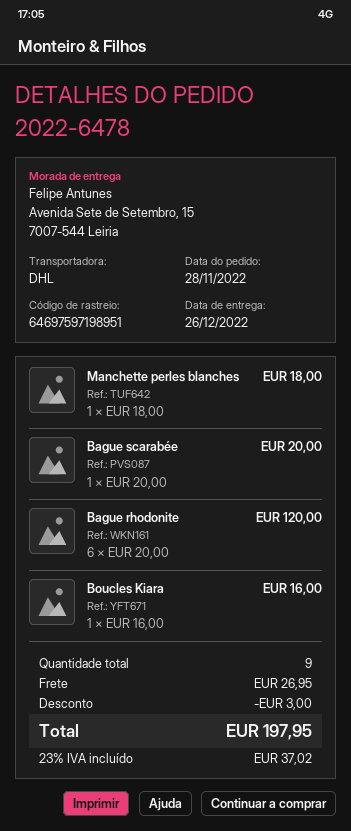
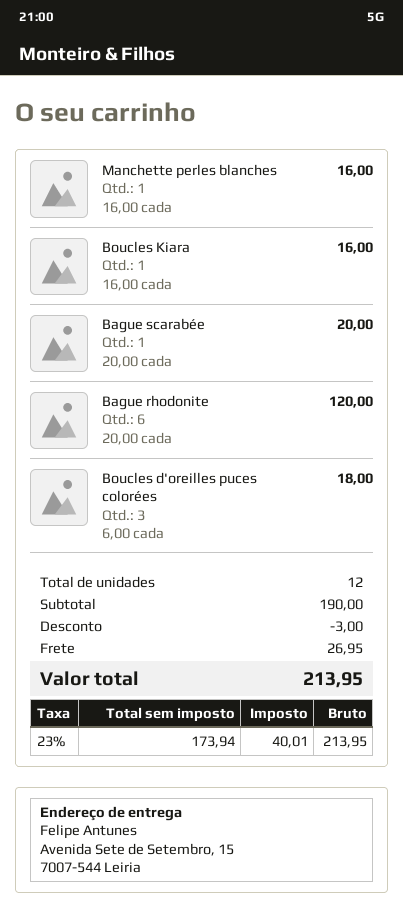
Manchette perles blanches: 1 x 18.00 = 18.00 -> 1 x 16.00 = 16.00
Boucles d'oreilles puces colorées: none -> 3 x 6.00 = 18.00
total quantity: 9 -> 12
tax: 23% = 37.02 -> 23% = 40.01
total: 197.95 -> 213.95

